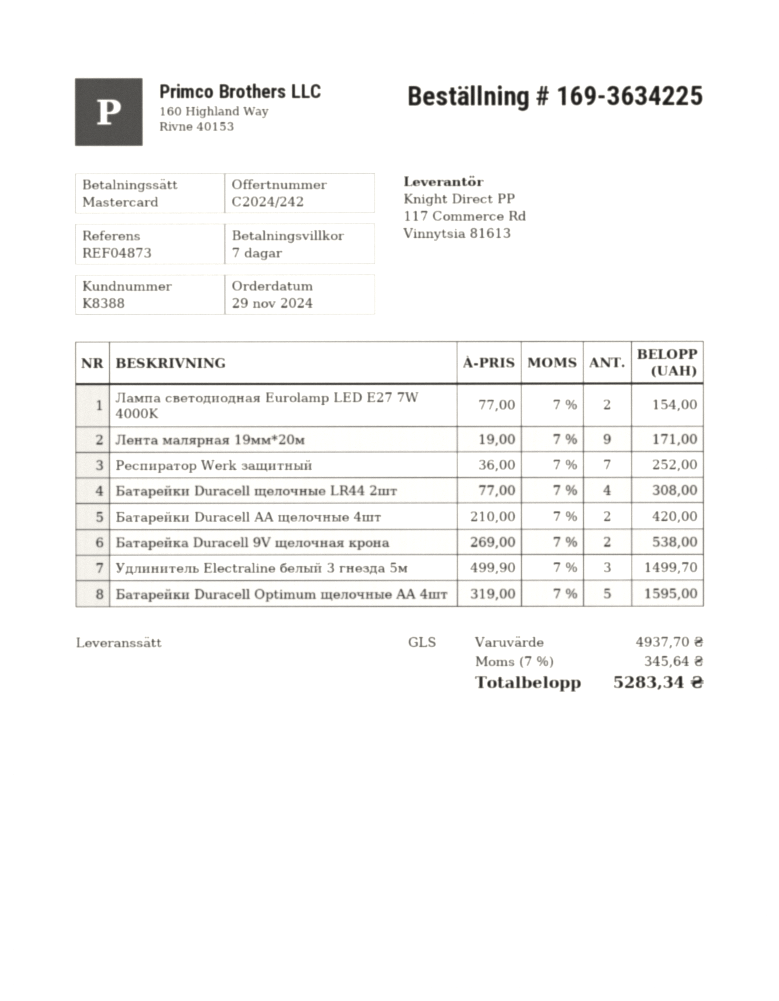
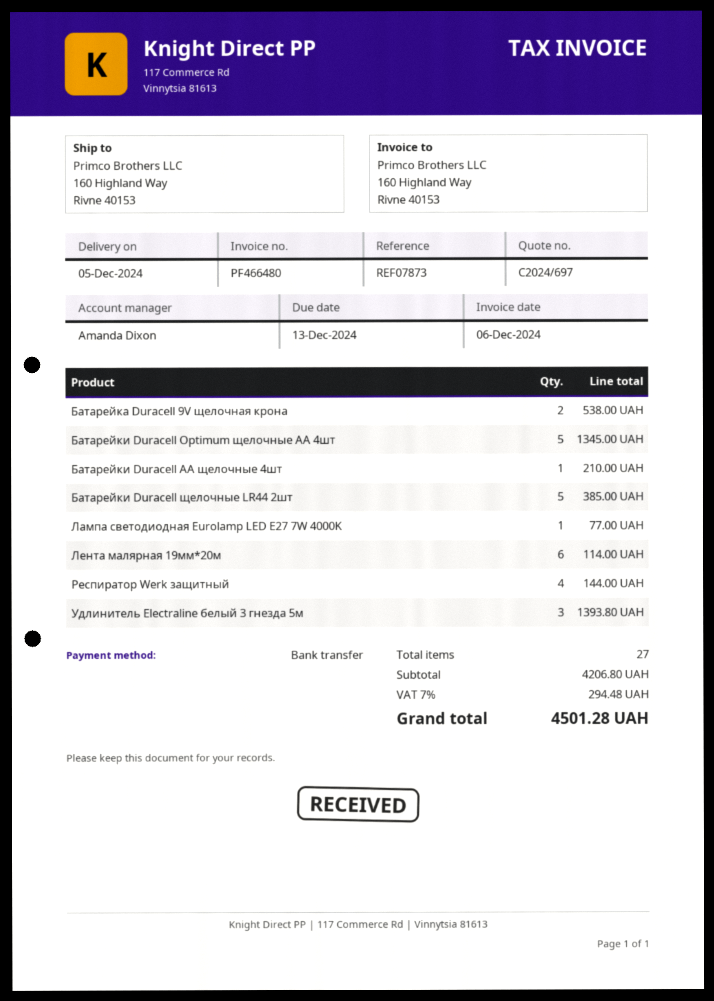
quote number: C2024/242 -> C2024/697
reference: REF04873 -> REF07873
payment method: Mastercard -> bank transfer
Лампа светодиодная Eurolamp LED E27 7W 4000K: 2 for 154.00 -> 1 for 77.00
Лента малярная 19мм*20м: 9 for 171.00 -> 6 for 114.00
Респиратор Werk защитный: 7 for 252.00 -> 4 for 144.00
Батарейки Duracell щелочные LR44 2шт: 4 for 308.00 -> 5 for 385.00
Батарейки Duracell АА щелочные 4шт: 2 for 420.00 -> 1 for 210.00
Удлинитель Electraline белый 3 гнезда 5м: 3 for 1499.70 -> 3 for 1393.80
Батарейки Duracell Optimum щелочные AA 4шт: 5 for 1595.00 -> 5 for 1345.00
subtotal: 4937.70 -> 4206.80
tax: 7% = 345.64 -> 7% = 294.48
total: 5283.34 -> 4501.28

